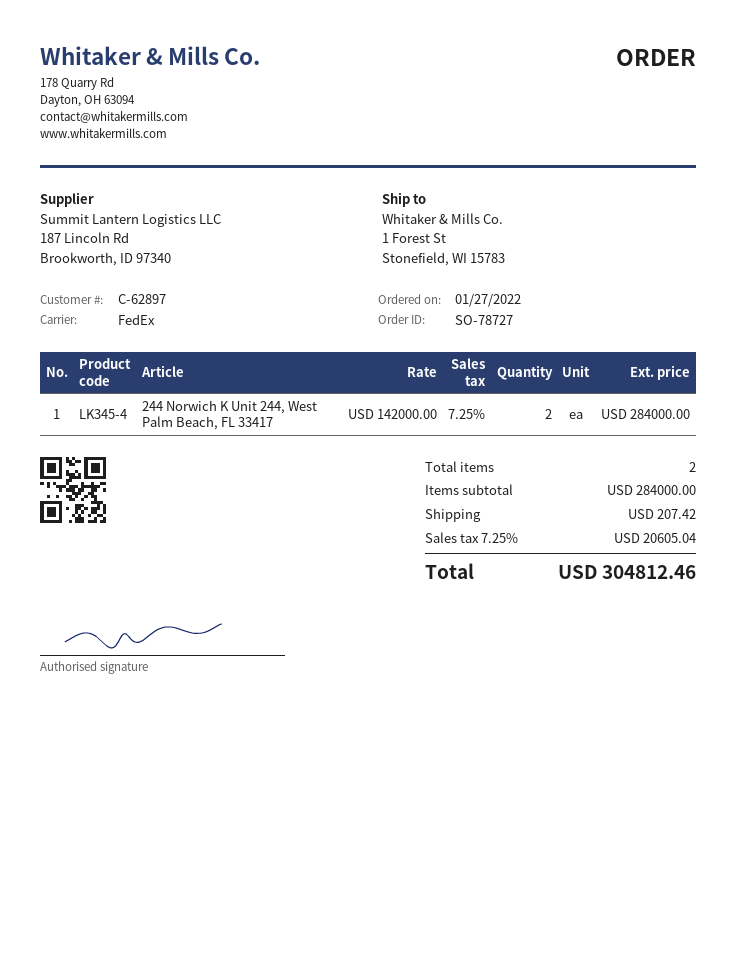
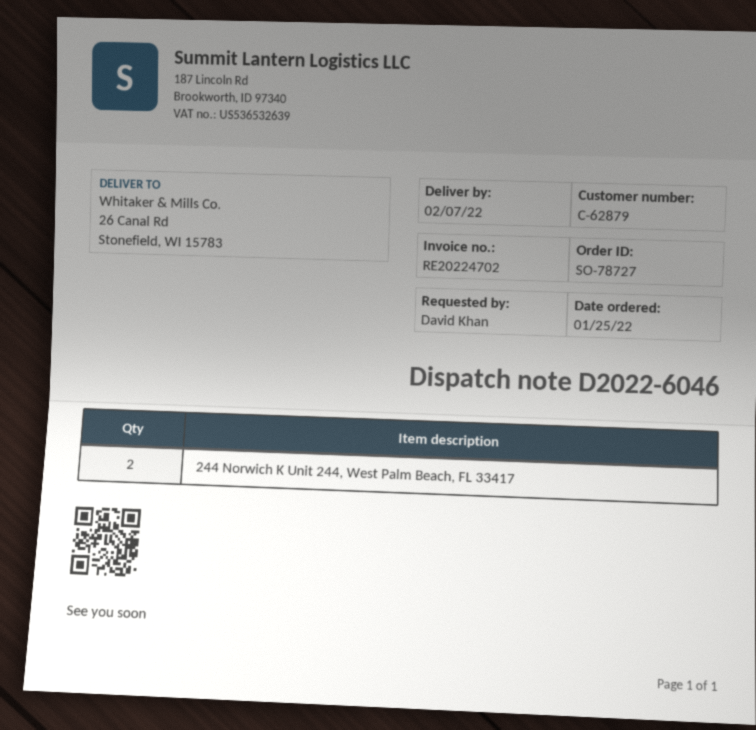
order date: 2022-01-27 -> 2022-01-25
customer number: C-62897 -> C-62879
ship to: 1 Forest St, Stonefield, WI 15783 -> 26 Canal Rd, Stonefield, WI 15783

